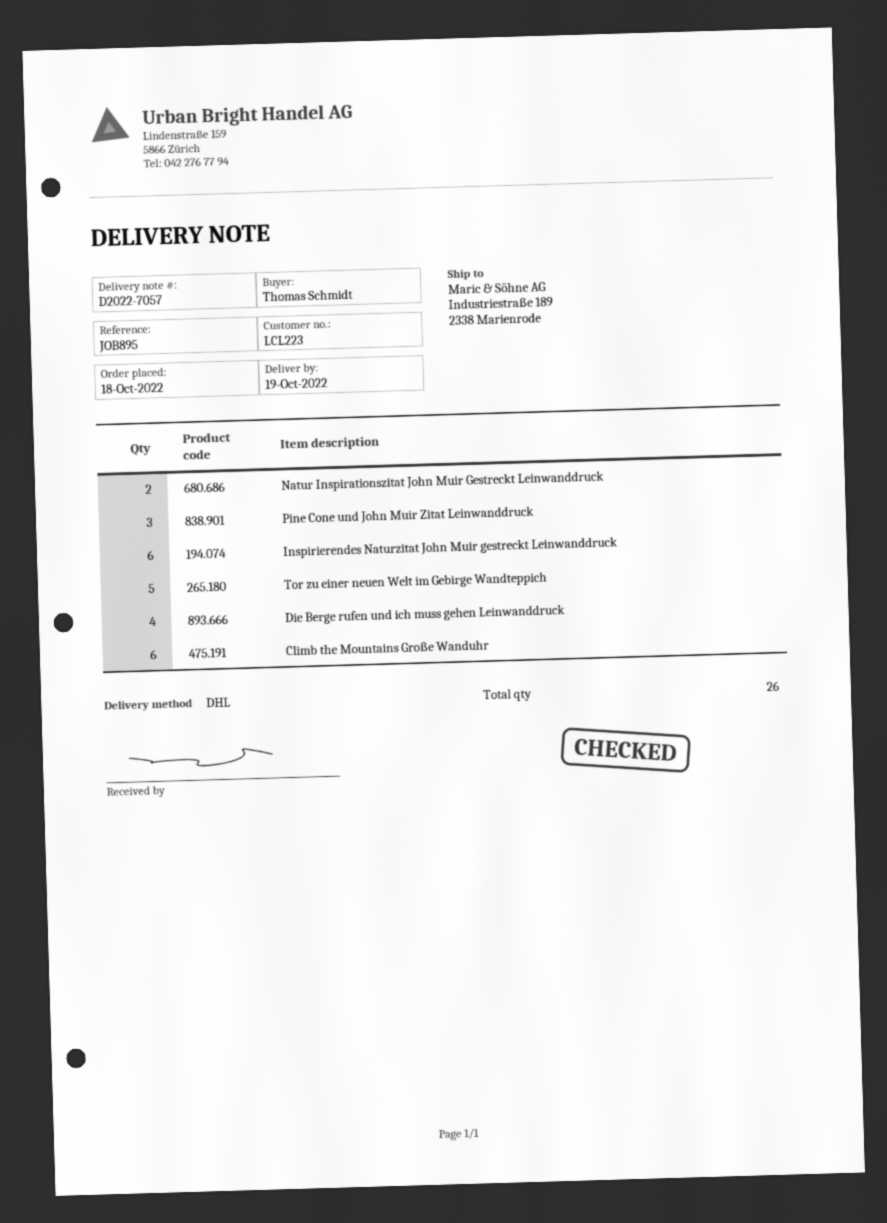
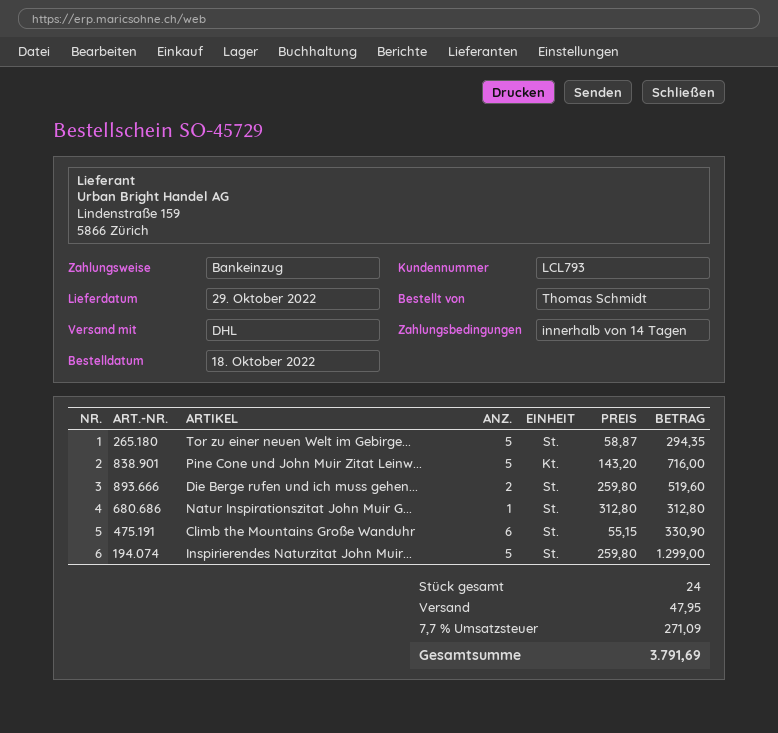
delivery date: 2022-10-19 -> 2022-10-29
customer number: LCL223 -> LCL793
Natur Inspirationszitat John Muir Gestreckt Leinwanddruck: 2 -> 1
Pine Cone und John Muir Zitat Leinwanddruck: 3 -> 5
Inspirierendes Naturzitat John Muir gestreckt Leinwanddruck: 6 -> 5
Die Berge rufen und ich muss gehen Leinwanddruck: 4 -> 2
total quantity: 26 -> 24

